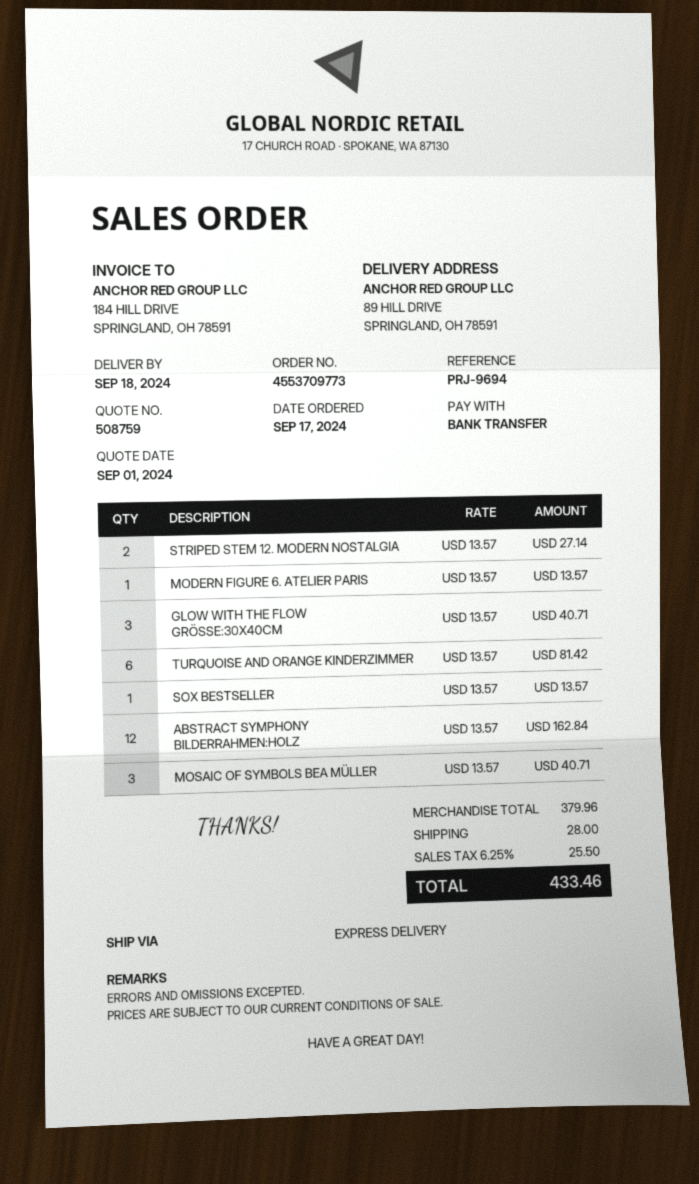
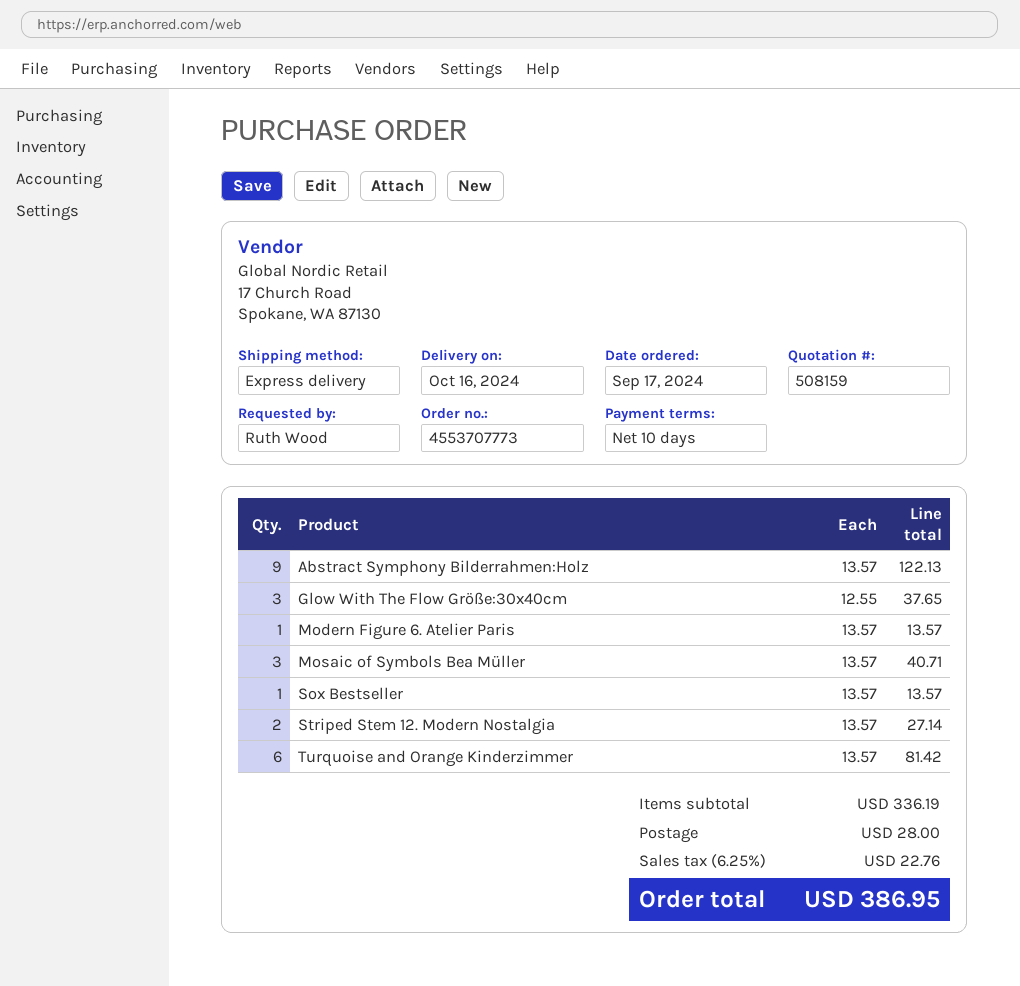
quote number: 508759 -> 508159
order number: 4553709773 -> 4553707773
delivery date: 2024-09-18 -> 2024-10-16
GLOW WITH THE FLOW GRÖSSE:30X40CM: 3 x 13.57 = 40.71 -> 3 x 12.55 = 37.65
ABSTRACT SYMPHONY BILDERRAHMEN:HOLZ: 12 x 13.57 = 162.84 -> 9 x 13.57 = 122.13
subtotal: 379.96 -> 336.19
tax: 6.25% = 25.50 -> 6.25% = 22.76
total: 433.46 -> 386.95

